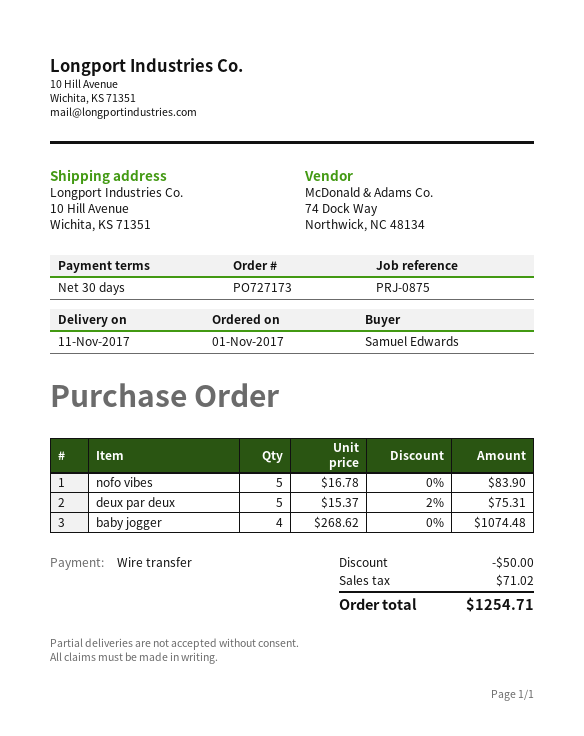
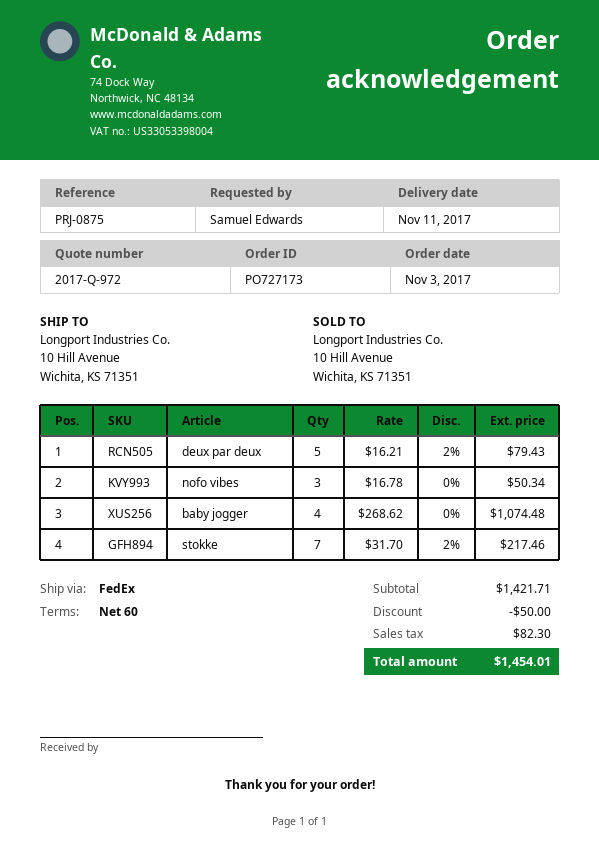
order date: 2017-11-01 -> 2017-11-03
payment terms: 30 days -> 60 days
nofo vibes: 5 x 16.78 = 83.90 -> 3 x 16.78 = 50.34
deux par deux: 5 x 15.37 - 2% = 75.31 -> 5 x 16.21 - 2% = 79.43
stokke: none -> 7 x 31.70 - 2% = 217.46
tax: 71.02 -> 82.30
total: 1254.71 -> 1454.01

